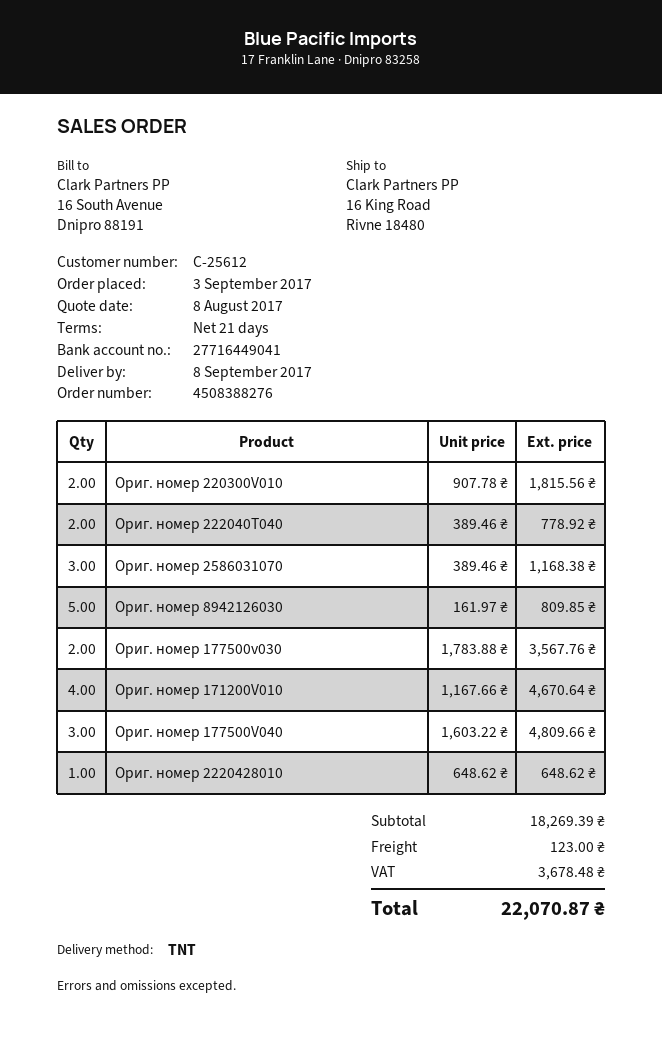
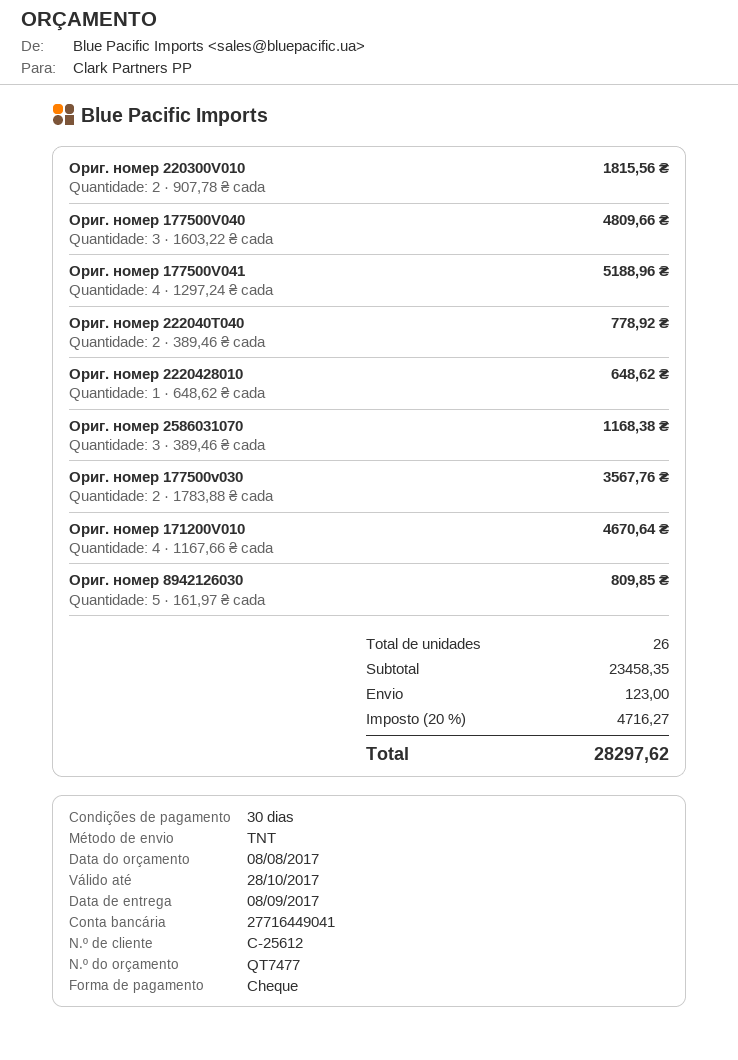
payment terms: 21 days -> 30 days
Ориг. номер 177500V041: none -> 4 x 1297.24 = 5188.96
subtotal: 18269.39 -> 23458.35
tax: 3678.48 -> 4716.27
total: 22070.87 -> 28297.62

